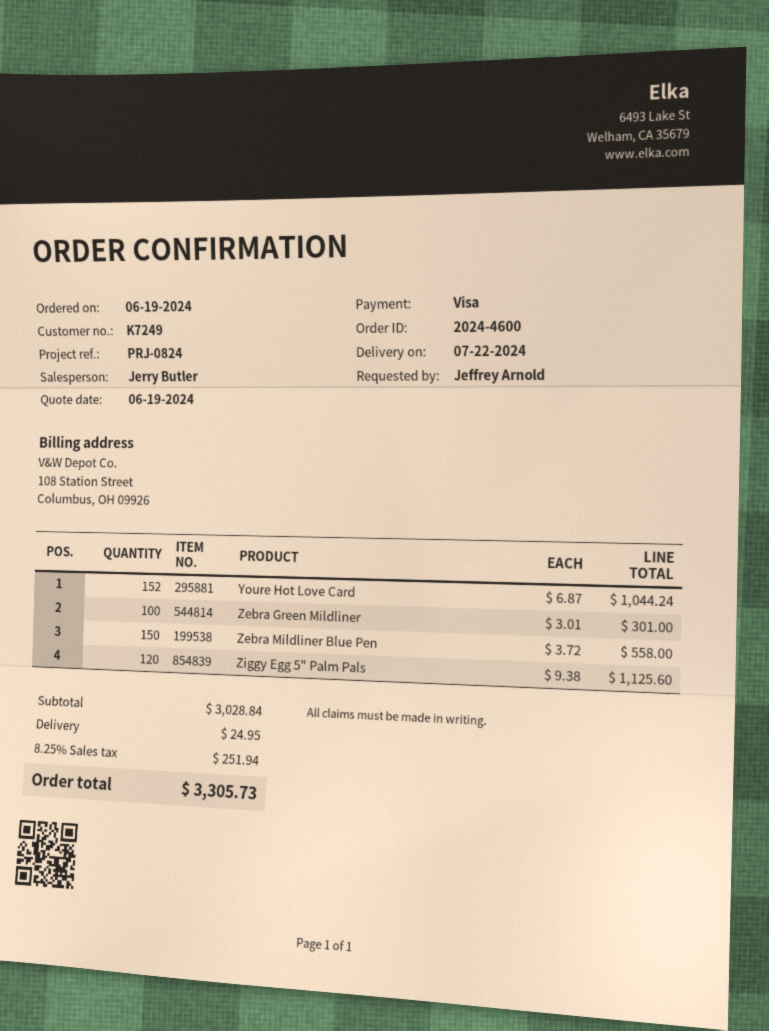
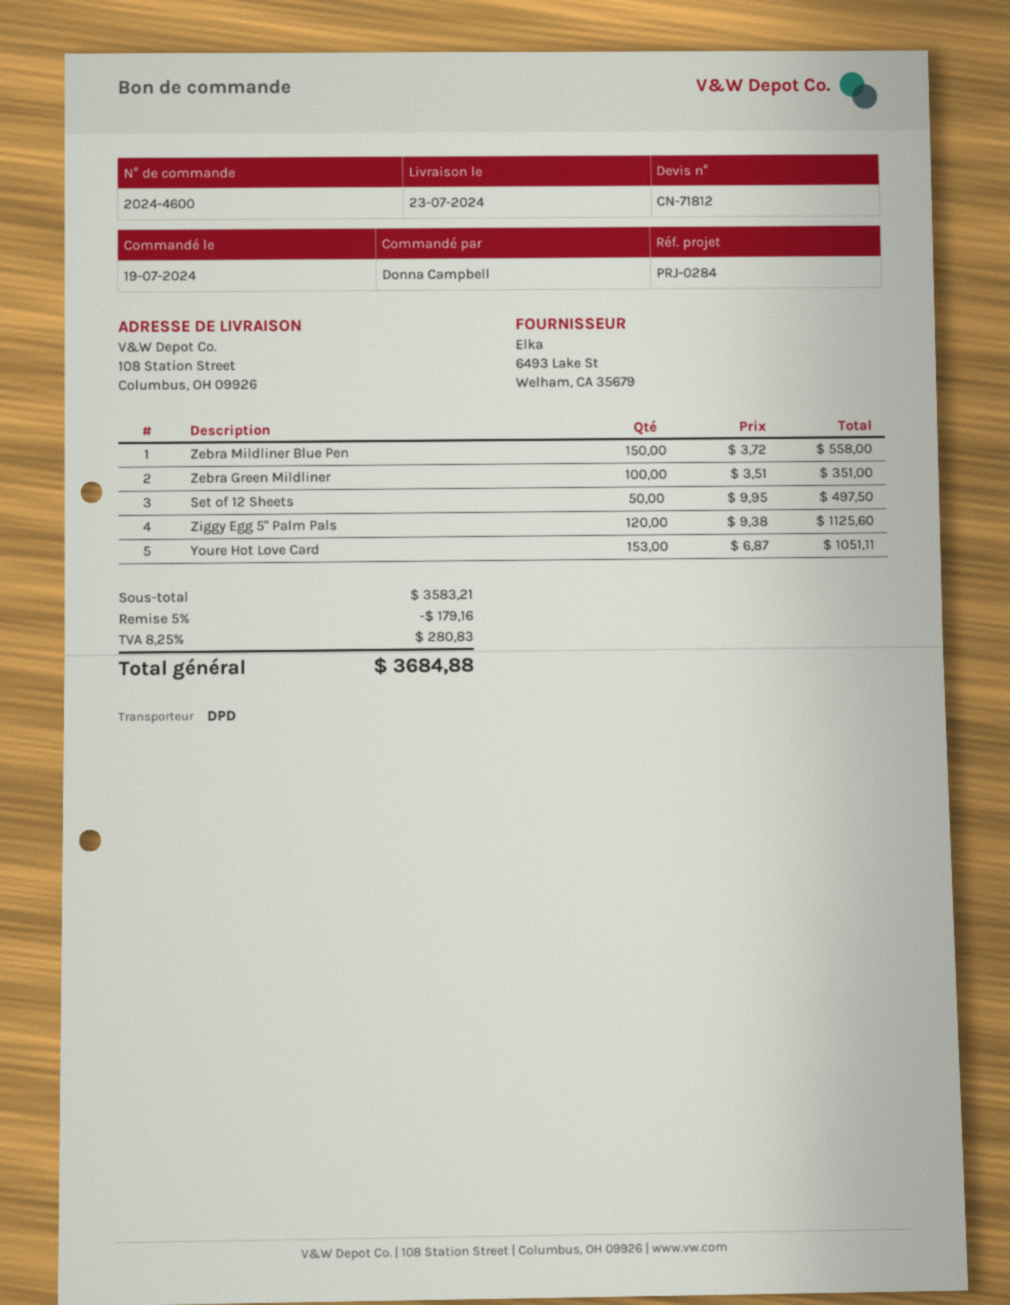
order date: 2024-06-19 -> 2024-07-19
delivery date: 2024-07-22 -> 2024-07-23
reference: PRJ-0824 -> PRJ-0284
ordered by: Jeffrey Arnold -> Donna Campbell
Youre Hot Love Card: 152 x 6.87 = 1044.24 -> 153 x 6.87 = 1051.11
Zebra Green Mildliner: 100 x 3.01 = 301.00 -> 100 x 3.51 = 351.00
Set of 12 Sheets: none -> 50 x 9.95 = 497.50
subtotal: 3028.84 -> 3583.21
discount: none -> 5% = 179.16
shipping: 24.95 -> none
tax: 8.25% = 251.94 -> 8.25% = 280.83
total: 3305.73 -> 3684.88

